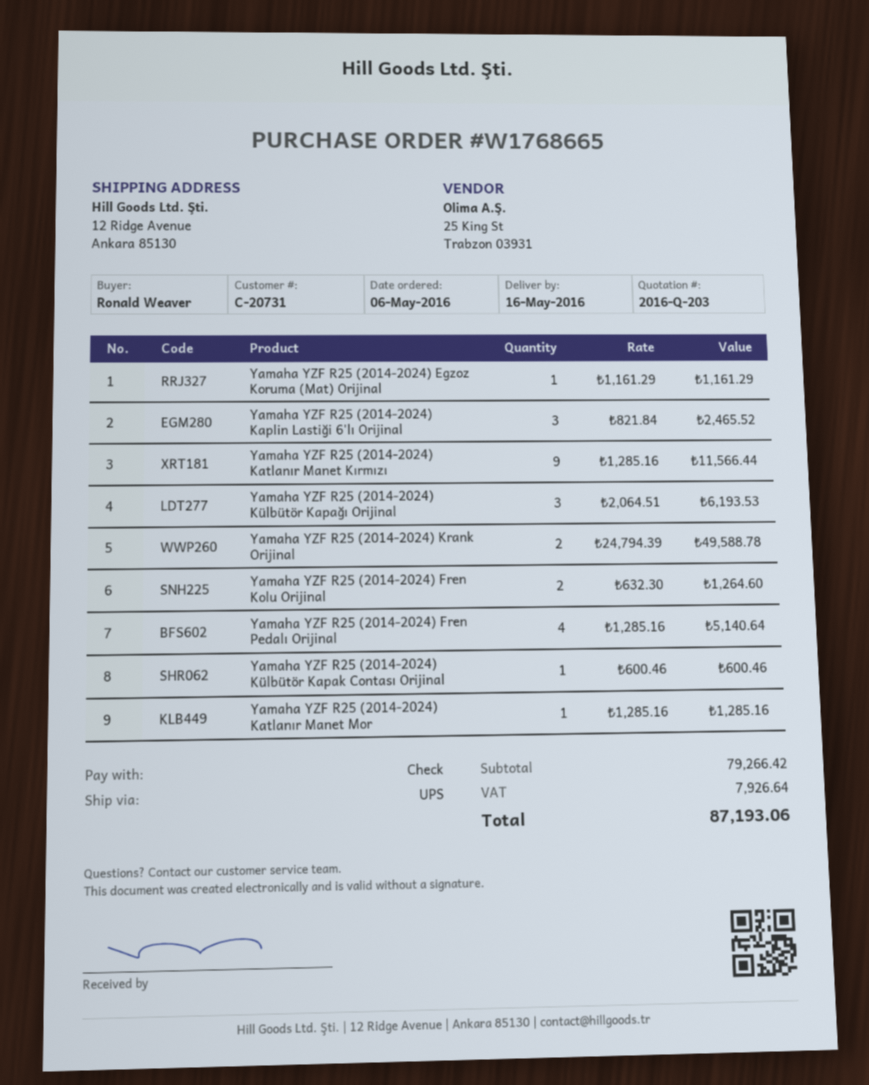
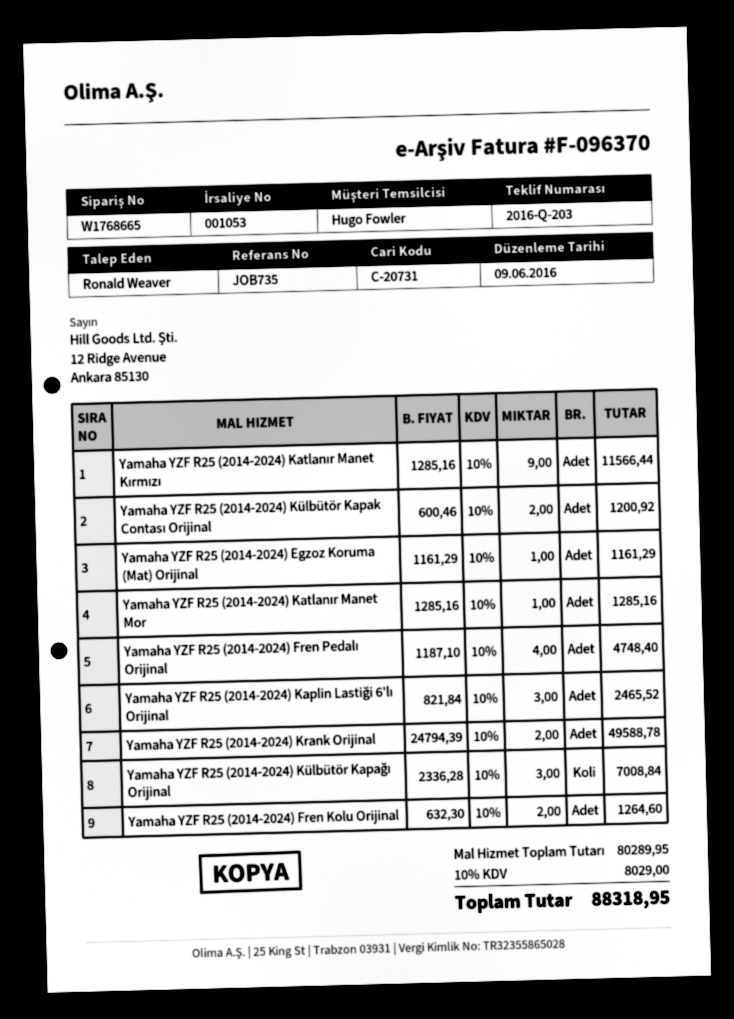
Yamaha YZF R25 (2014-2024) Külbütör Kapağı Orijinal: 3 x 2064.51 = 6193.53 -> 3 x 2336.28 = 7008.84
Yamaha YZF R25 (2014-2024) Fren Pedalı Orijinal: 4 x 1285.16 = 5140.64 -> 4 x 1187.10 = 4748.40
Yamaha YZF R25 (2014-2024) Külbütör Kapak Contası Orijinal: 1 x 600.46 = 600.46 -> 2 x 600.46 = 1200.92
subtotal: 79266.42 -> 80289.95
tax: 7926.64 -> 8029.00
total: 87193.06 -> 88318.95

